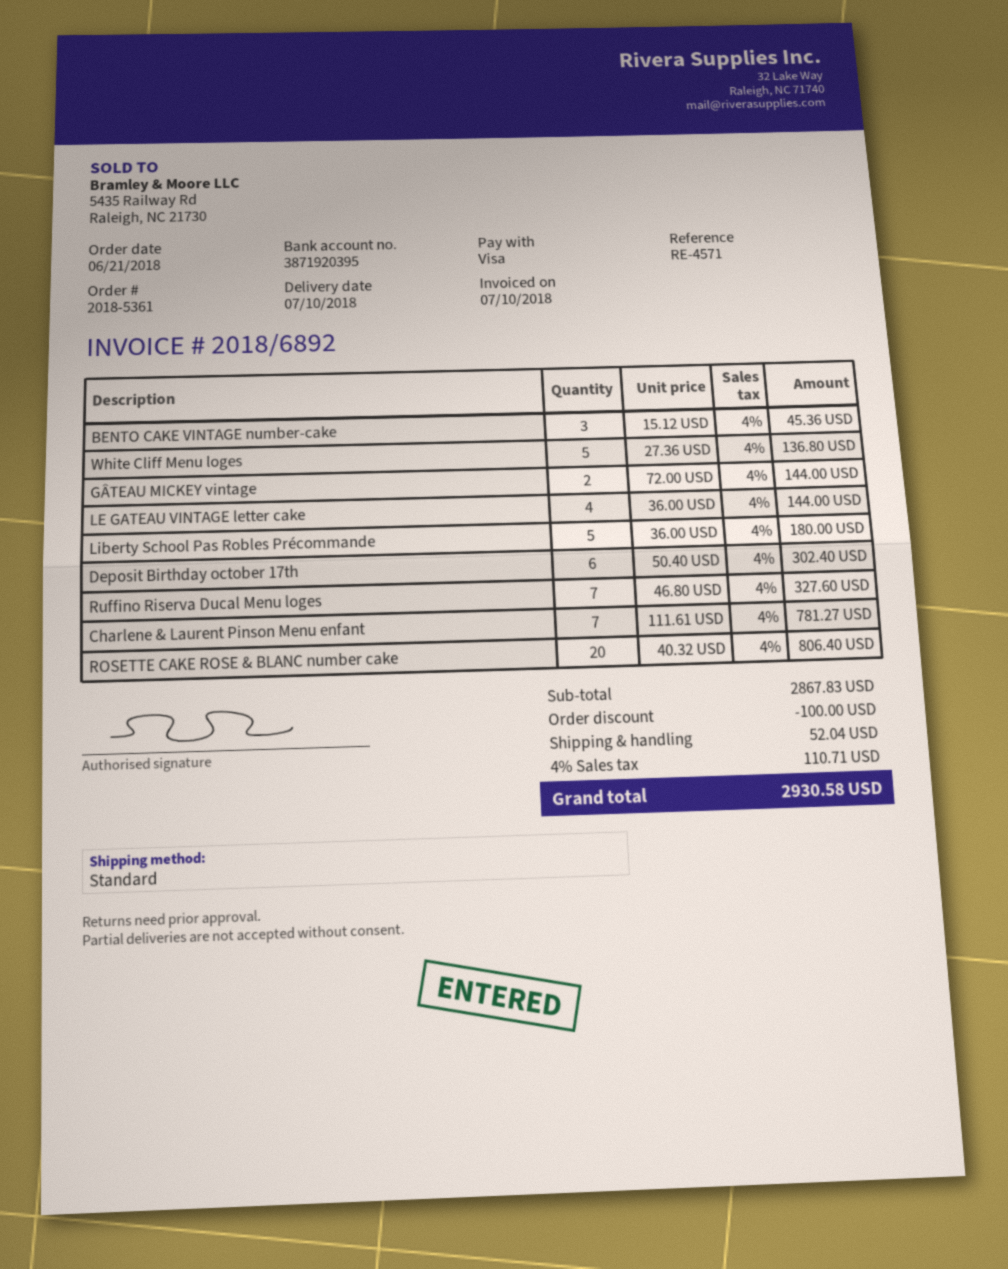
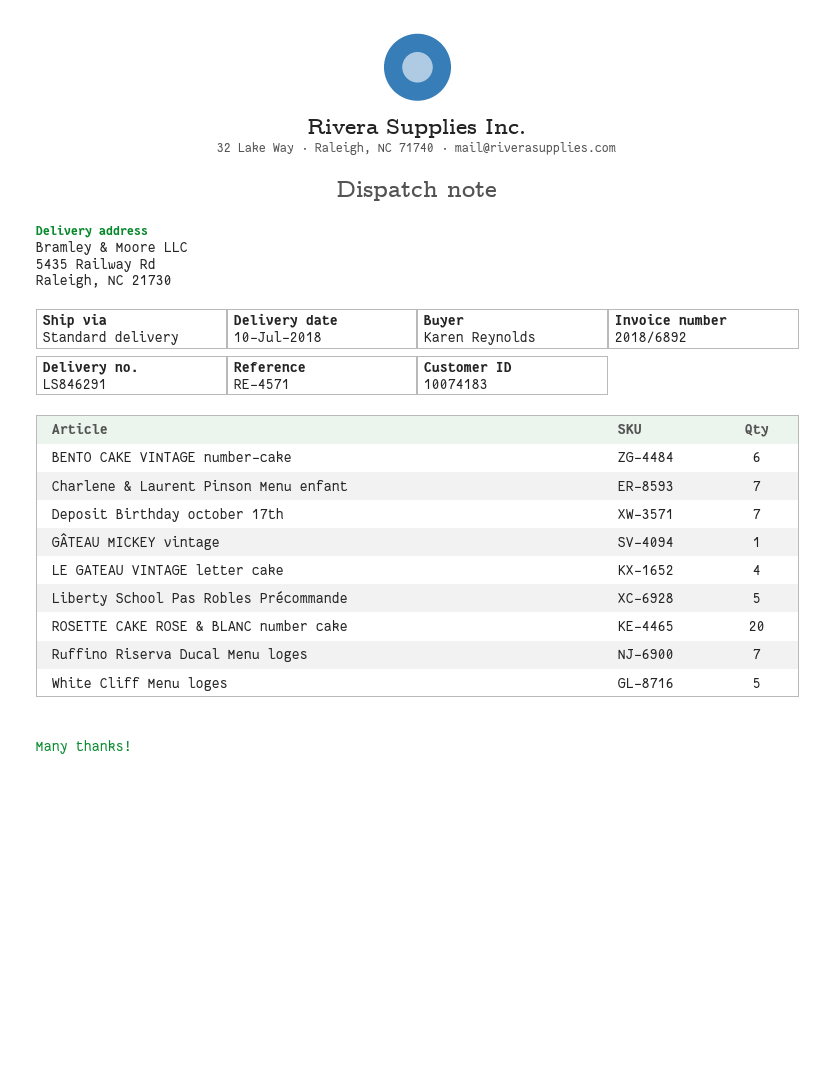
BENTO CAKE VINTAGE number-cake: 3 -> 6
GÂTEAU MICKEY vintage: 2 -> 1
Deposit Birthday october 17th: 6 -> 7

